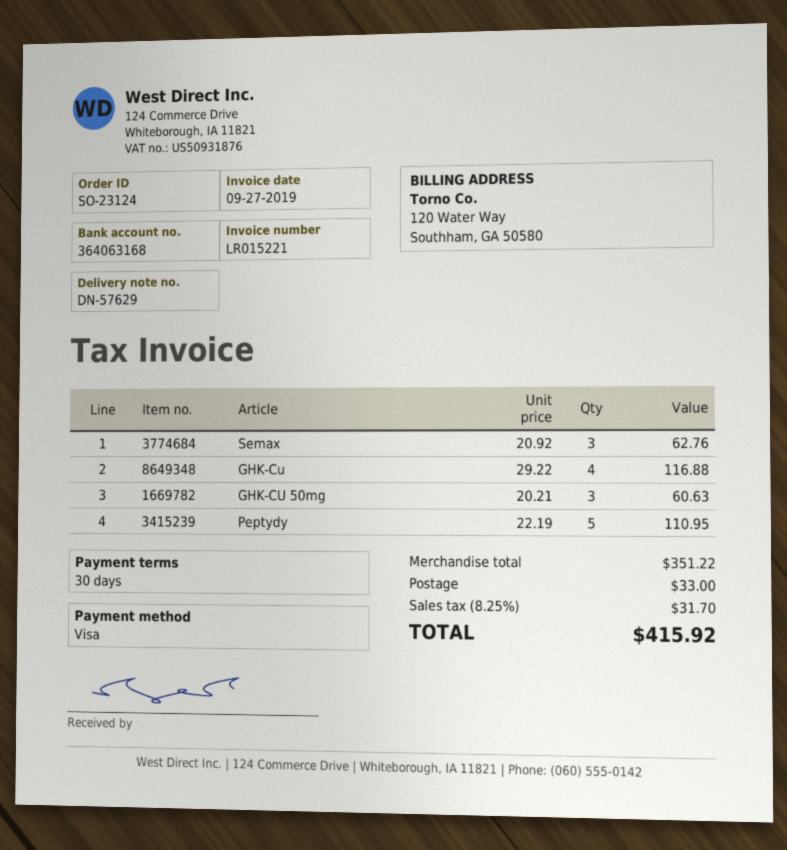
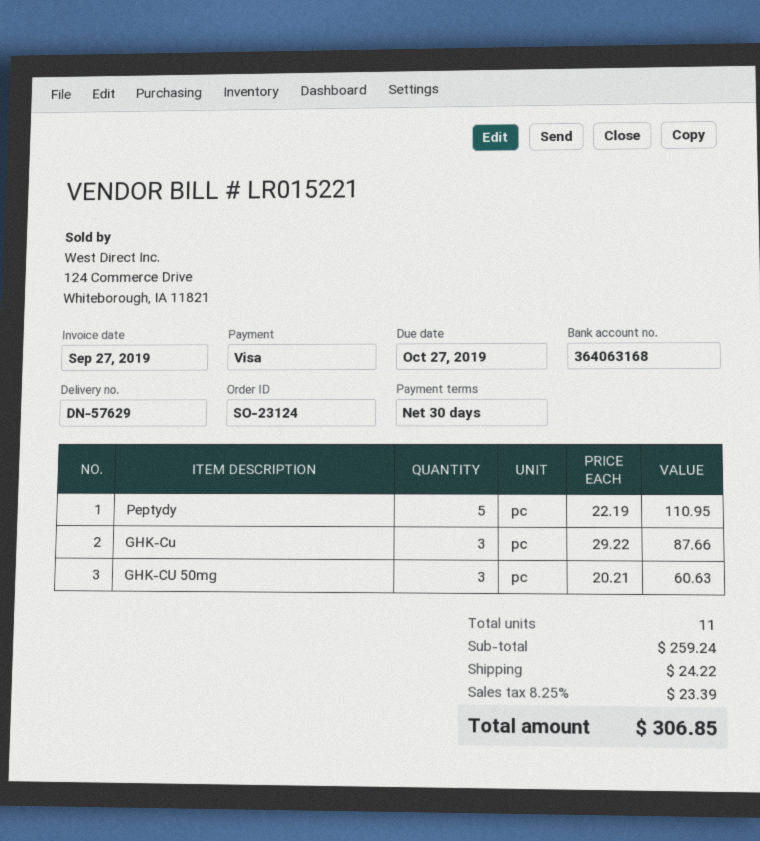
Semax: 3 x 20.92 = 62.76 -> none
GHK-Cu: 4 x 29.22 = 116.88 -> 3 x 29.22 = 87.66
subtotal: 351.22 -> 259.24
shipping: 33.00 -> 24.22
tax: 8.25% = 31.70 -> 8.25% = 23.39
total: 415.92 -> 306.85

